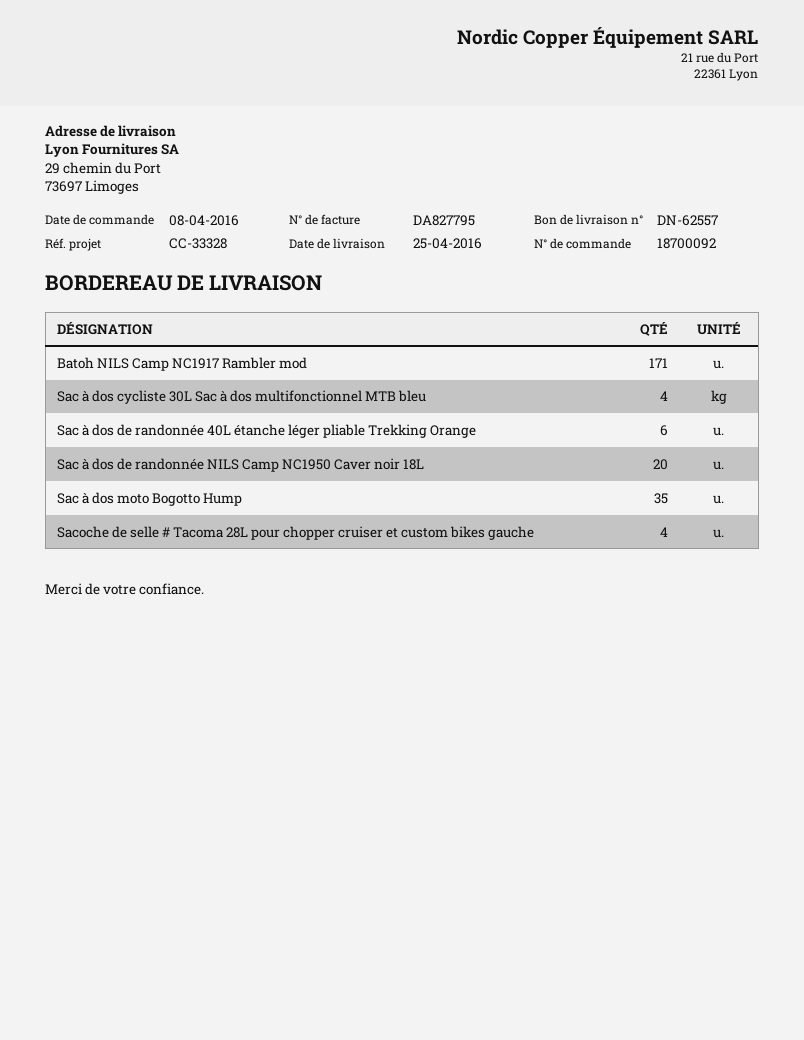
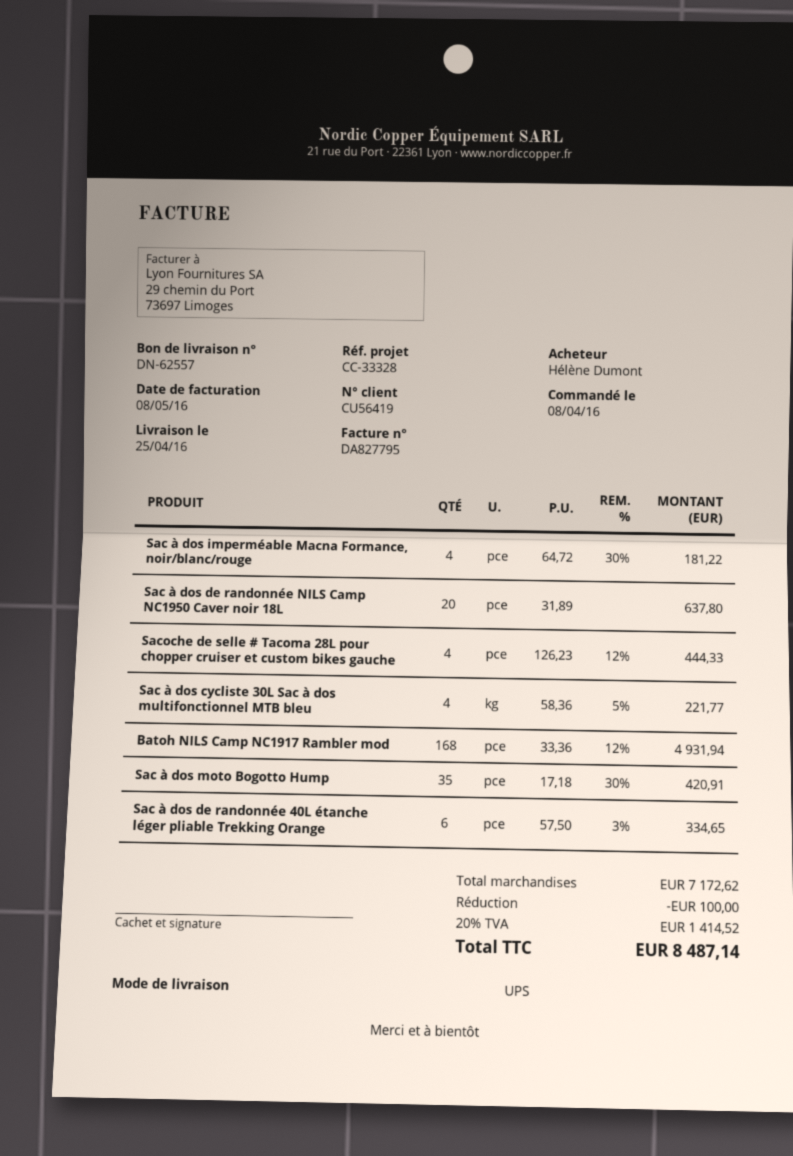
Batoh NILS Camp NC1917 Rambler mod: 171 -> 168
Sac à dos imperméable Macna Formance, noir/blanc/rouge: none -> 4

